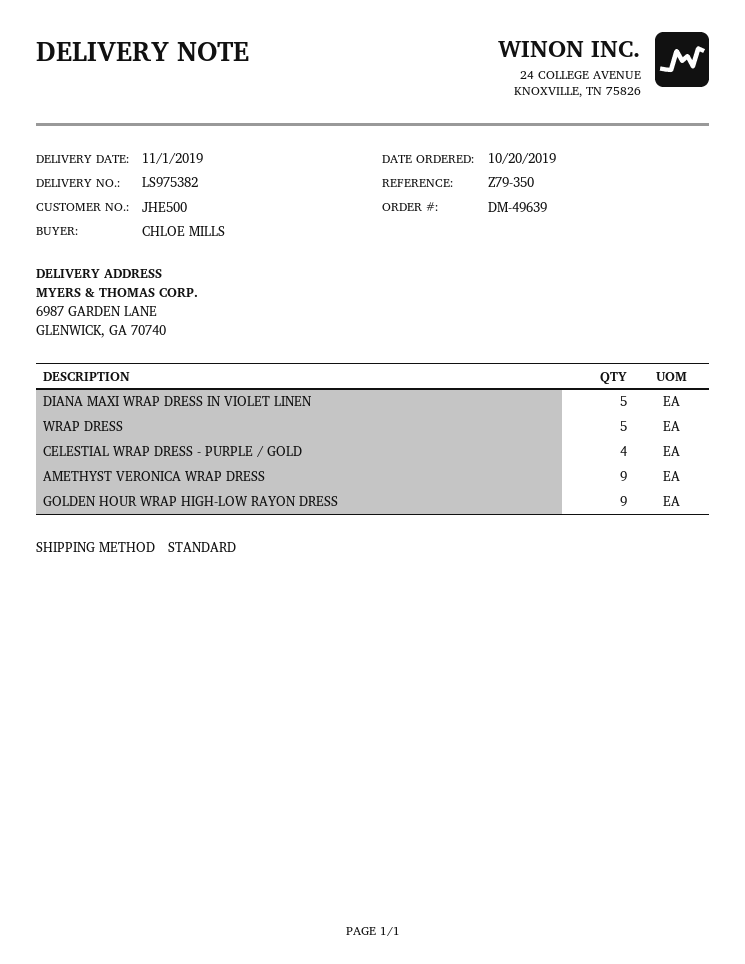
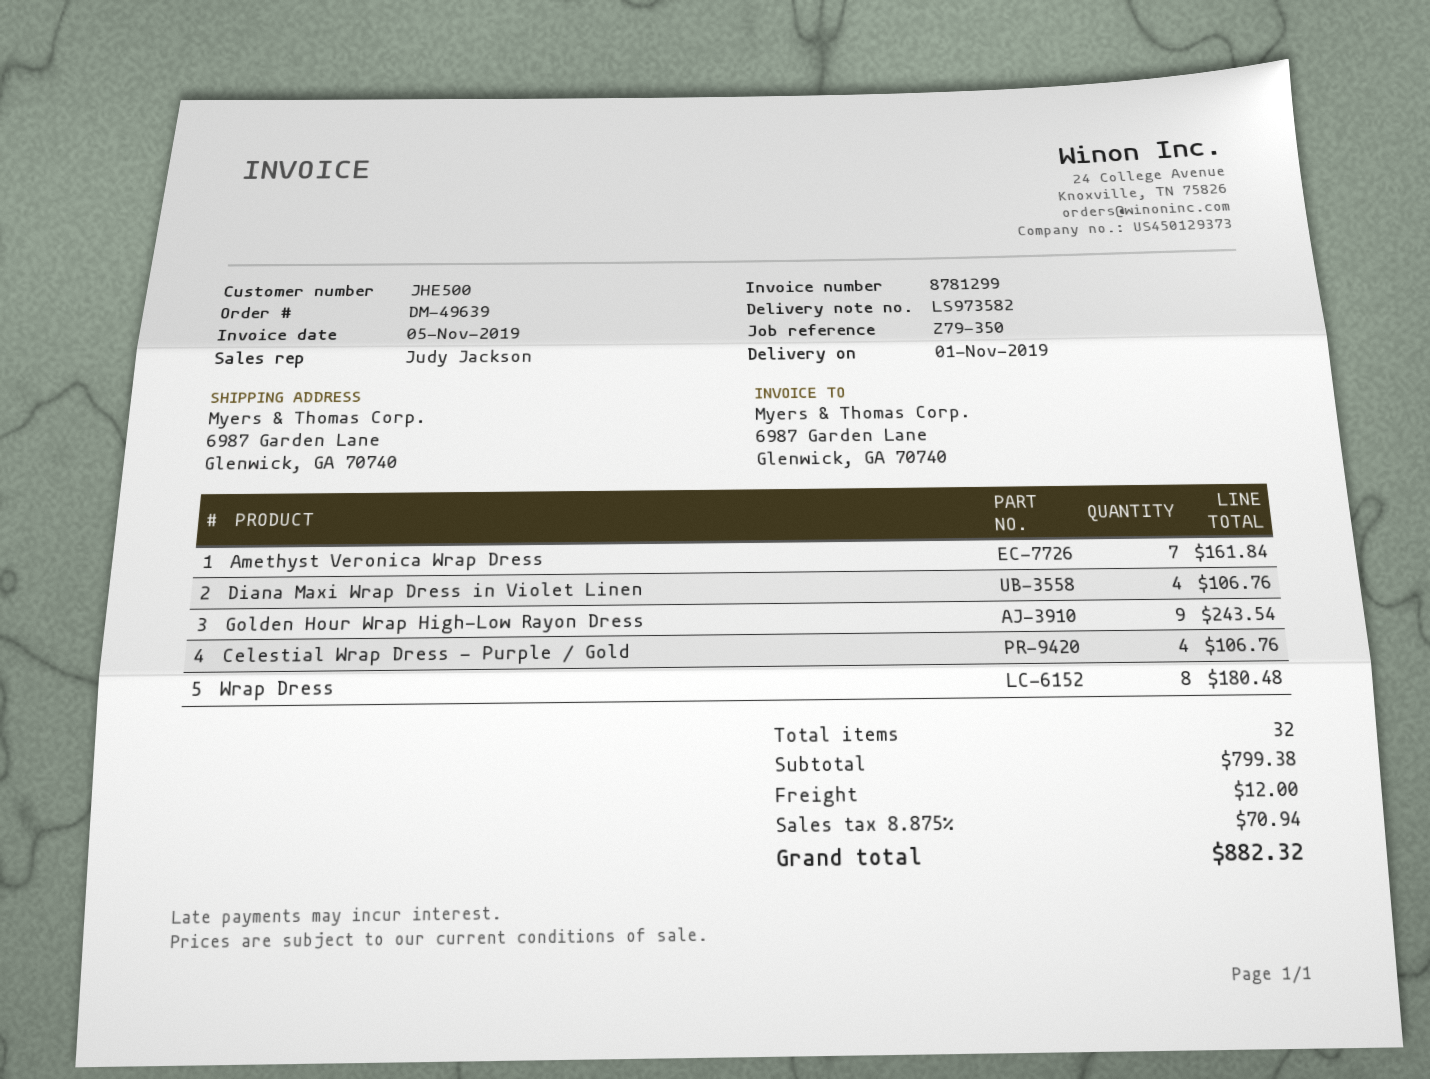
delivery note number: LS975382 -> LS973582
DIANA MAXI WRAP DRESS IN VIOLET LINEN: 5 -> 4
WRAP DRESS: 5 -> 8
AMETHYST VERONICA WRAP DRESS: 9 -> 7

